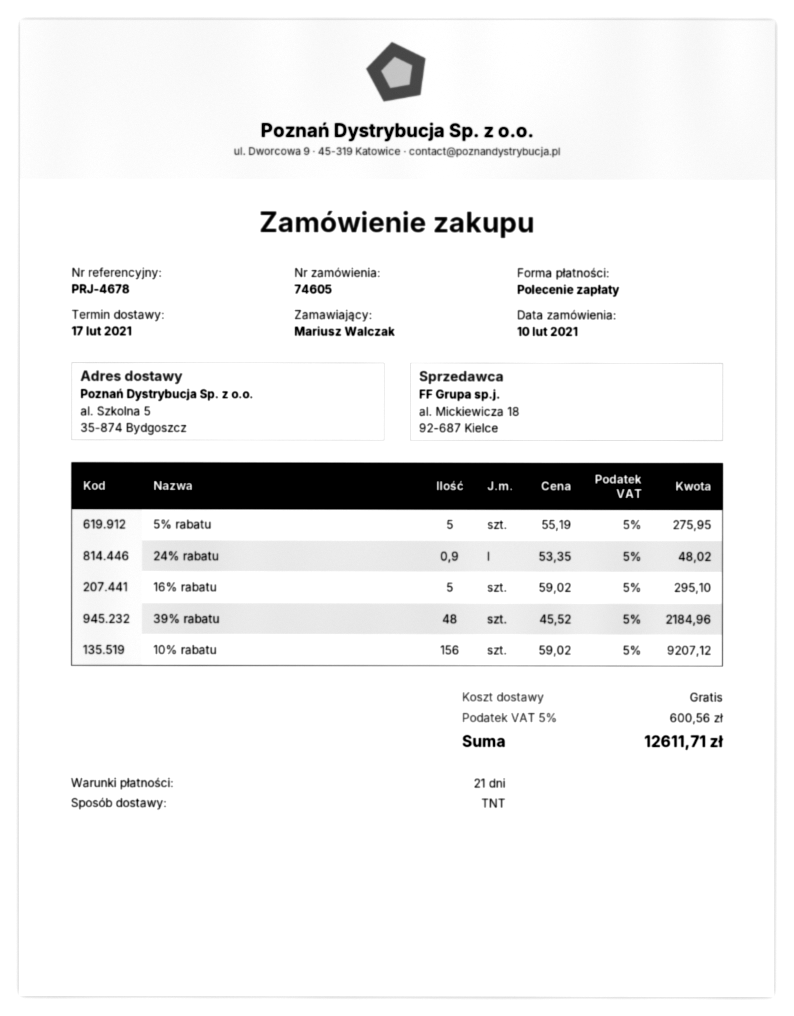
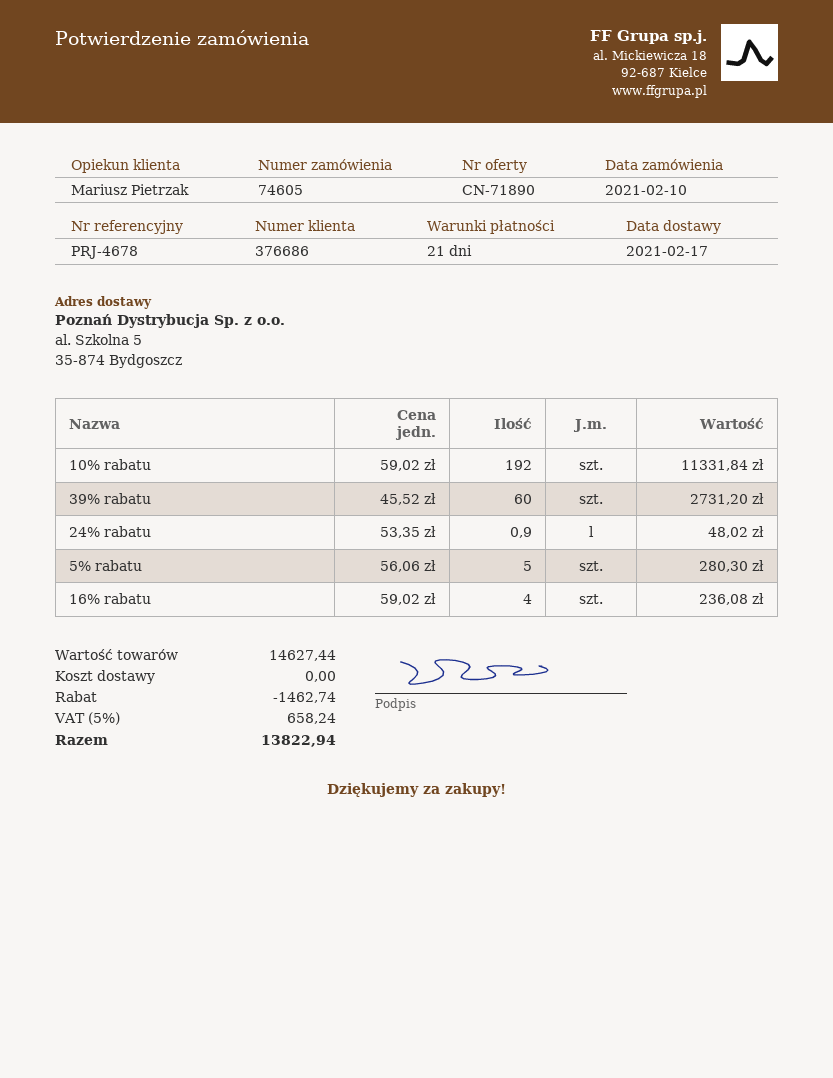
5% rabatu: 5 x 55.19 = 275.95 -> 5 x 56.06 = 280.30
16% rabatu: 5 x 59.02 = 295.10 -> 4 x 59.02 = 236.08
39% rabatu: 48 x 45.52 = 2184.96 -> 60 x 45.52 = 2731.20
10% rabatu: 156 x 59.02 = 9207.12 -> 192 x 59.02 = 11331.84
discount: none -> 1462.74
tax: 5% = 600.56 -> 5% = 658.24
total: 12611.71 -> 13822.94

